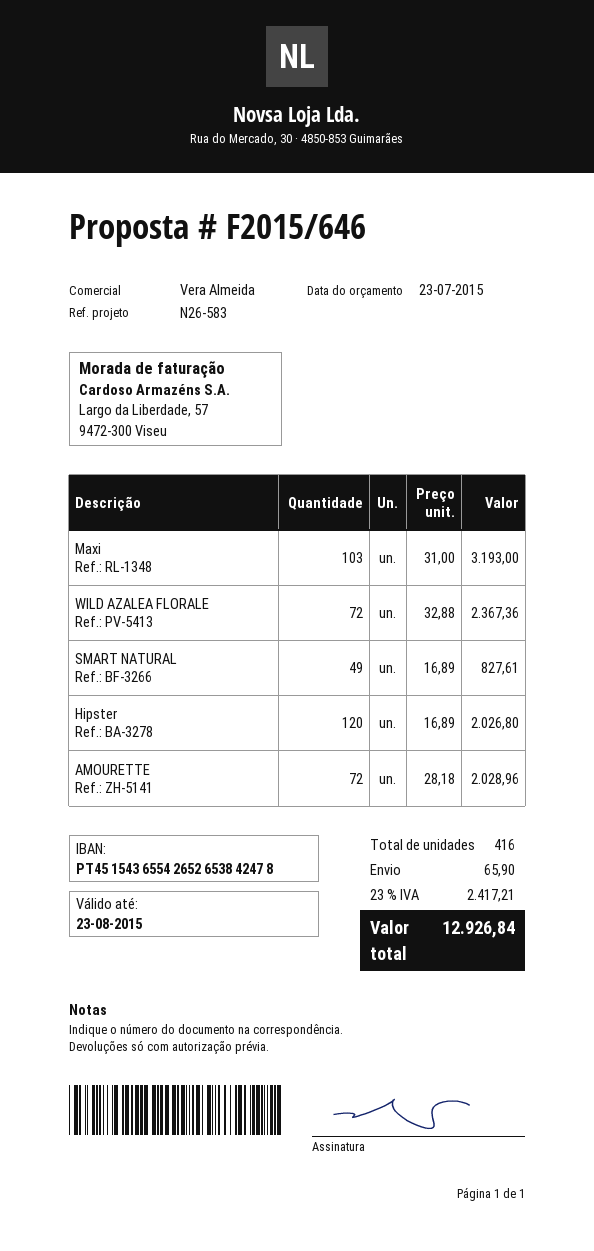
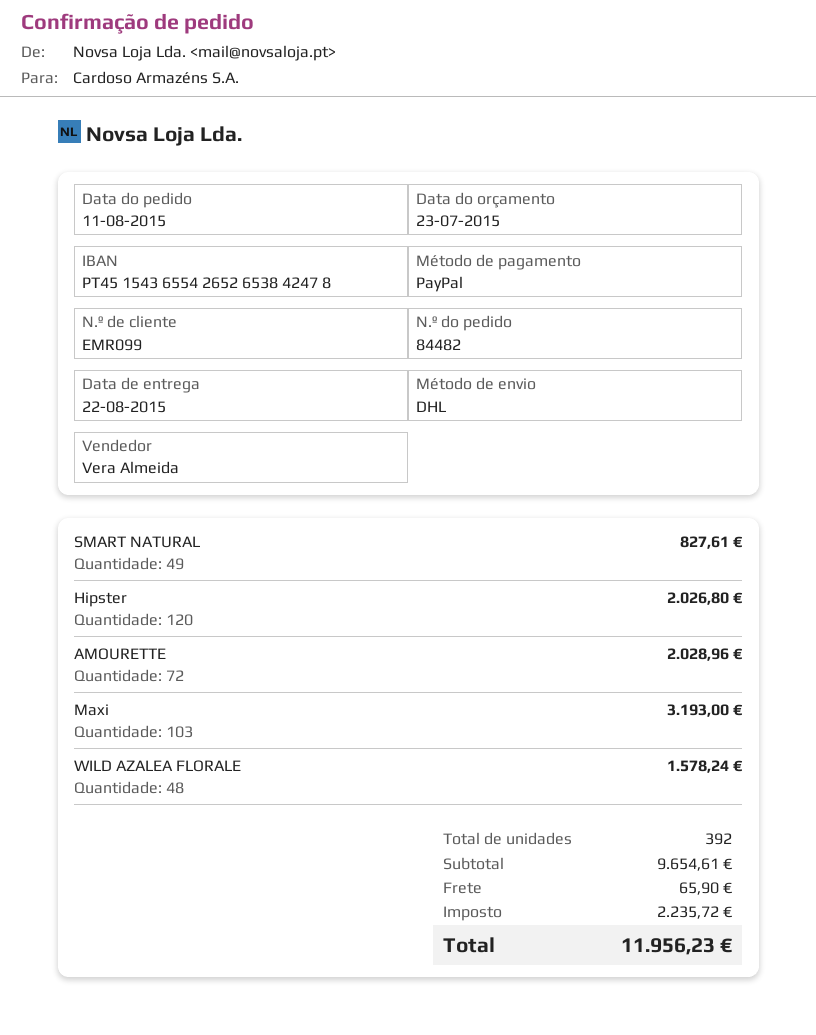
WILD AZALEA FLORALE: 72 for 2367.36 -> 48 for 1578.24
total quantity: 416 -> 392
tax: 2417.21 -> 2235.72
total: 12926.84 -> 11956.23

